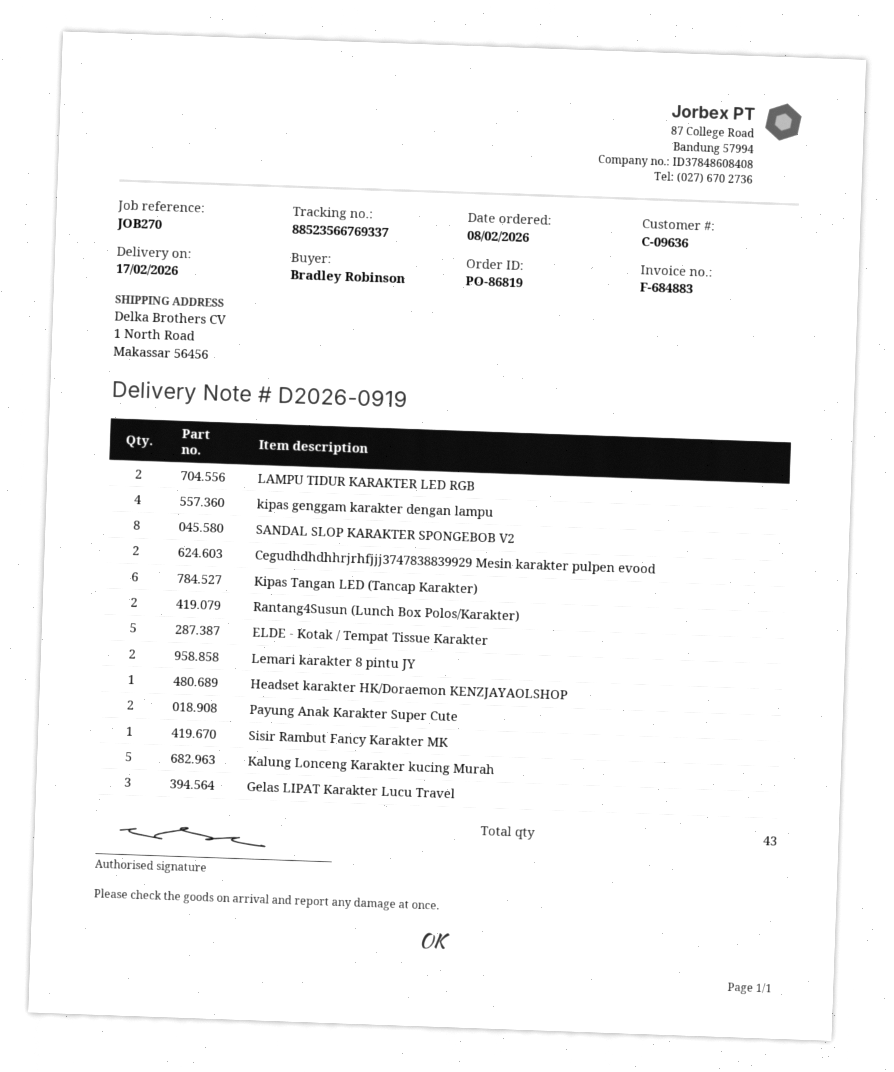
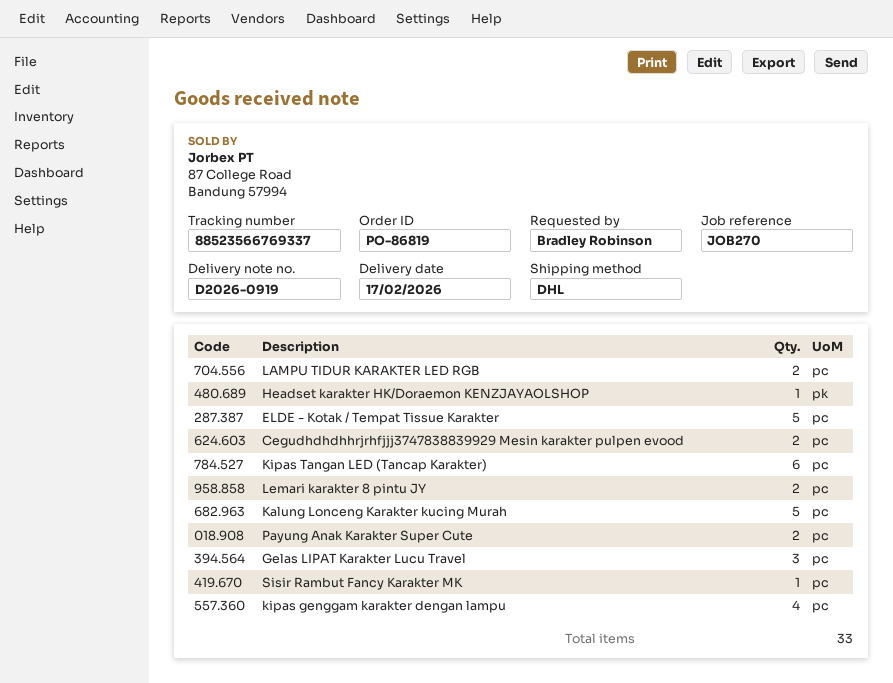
SANDAL SLOP KARAKTER SPONGEBOB V2: 8 -> none
Rantang4Susun (Lunch Box Polos/Karakter): 2 -> none
total quantity: 43 -> 33

